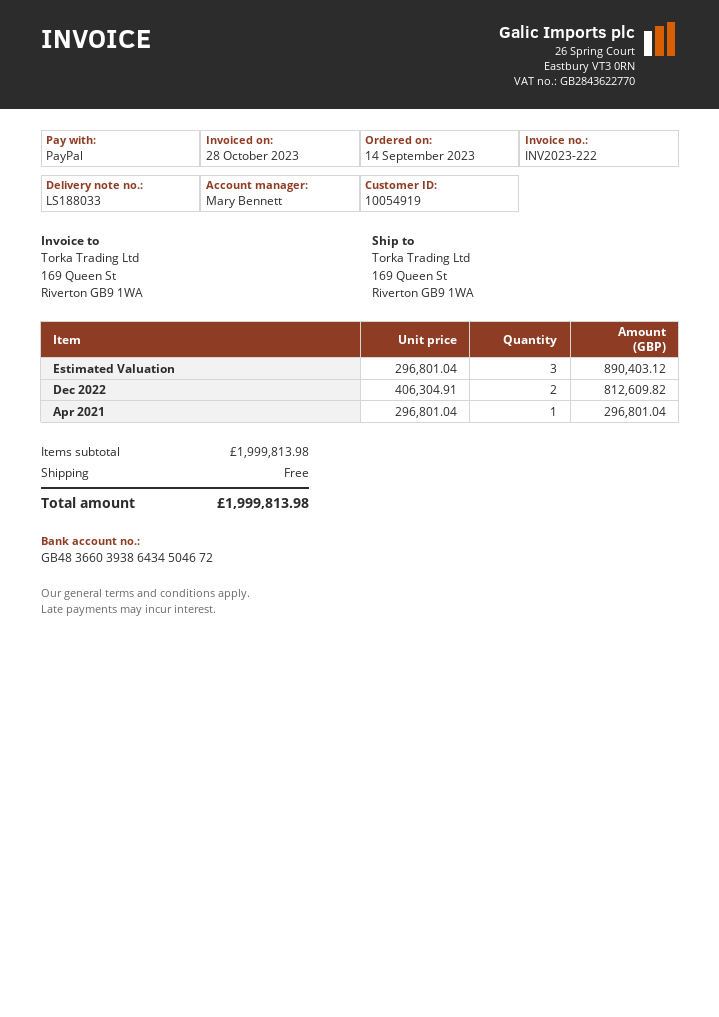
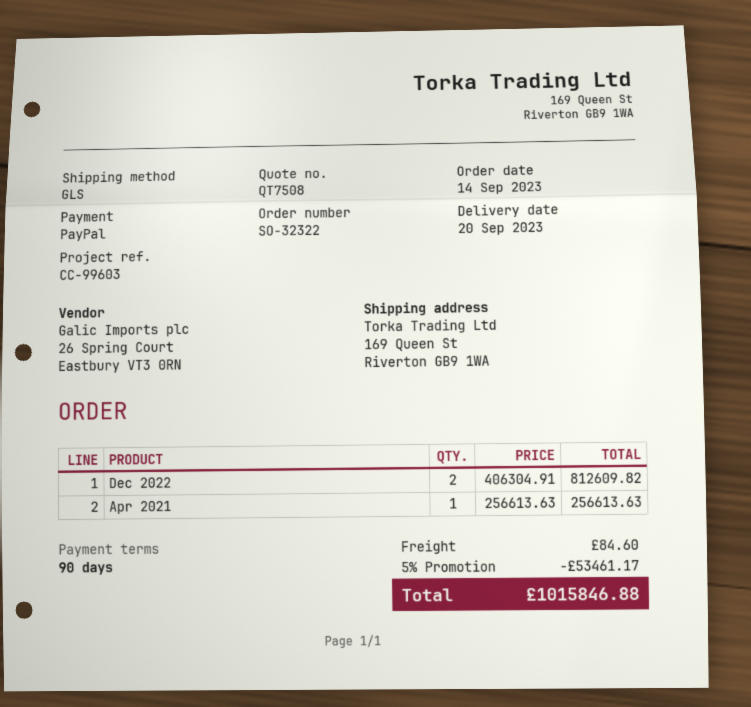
Estimated Valuation: 3 x 296801.04 = 890403.12 -> none
Apr 2021: 1 x 296801.04 = 296801.04 -> 1 x 256613.63 = 256613.63
discount: none -> 5% = 53461.17
shipping: 0.00 -> 84.60
total: 1999813.98 -> 1015846.88

